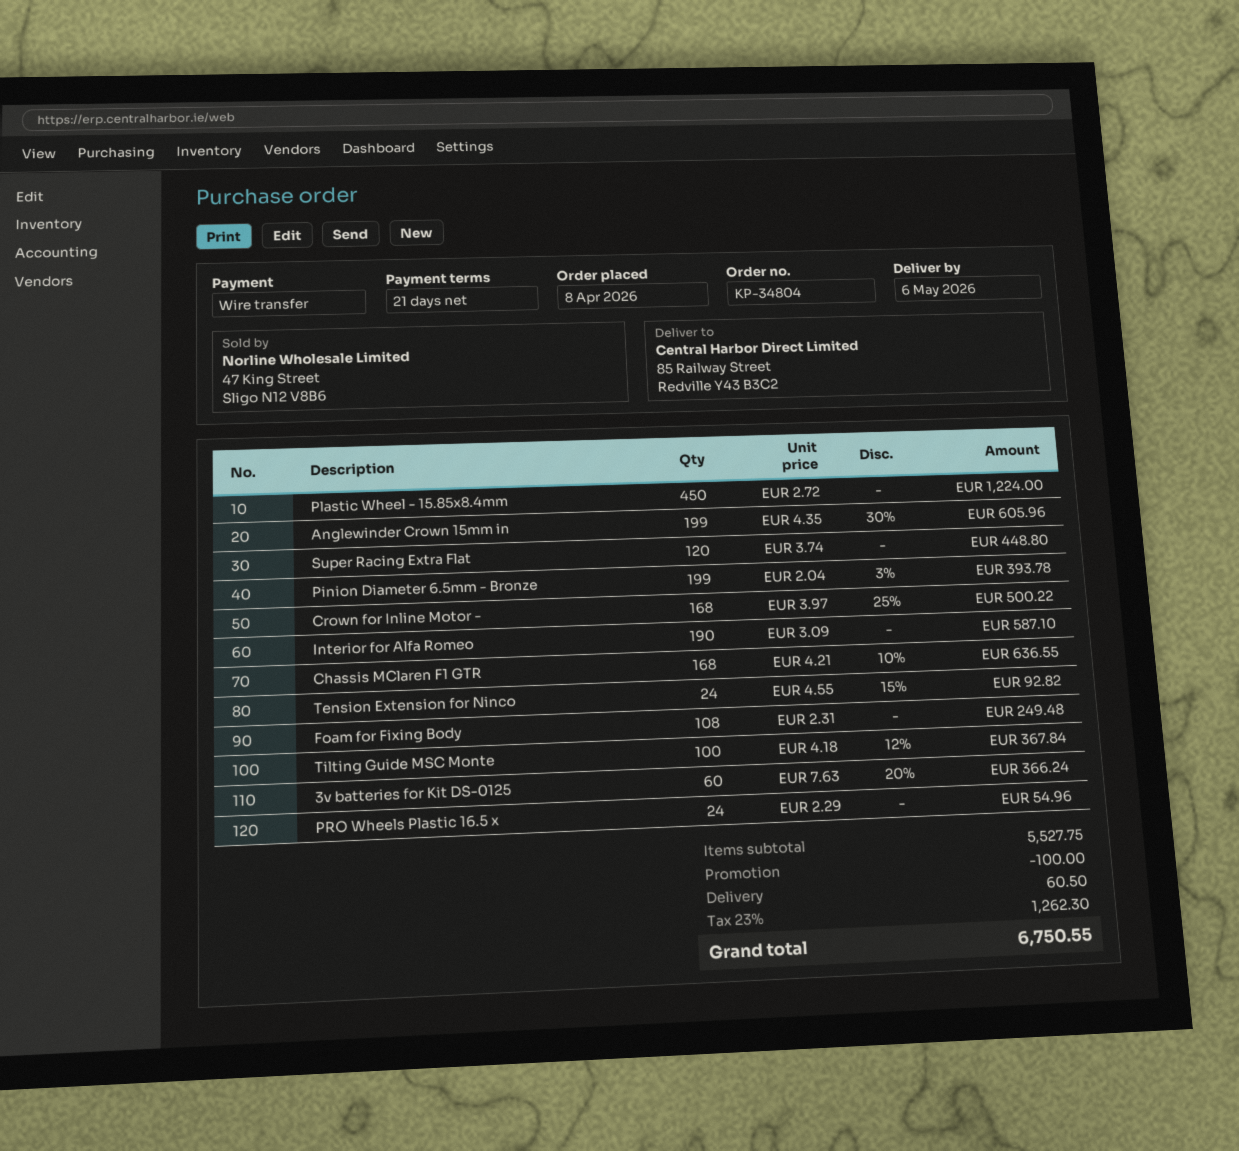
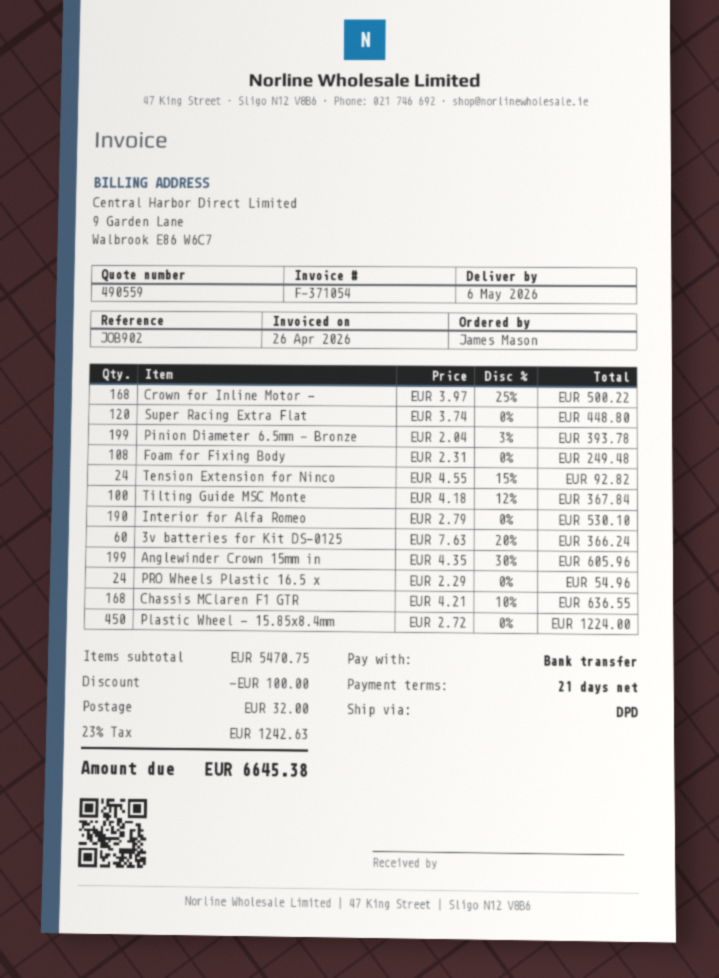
Interior for Alfa Romeo: 190 x 3.09 = 587.10 -> 190 x 2.79 = 530.10
subtotal: 5527.75 -> 5470.75
shipping: 60.50 -> 32.00
tax: 23% = 1262.30 -> 23% = 1242.63
total: 6750.55 -> 6645.38

